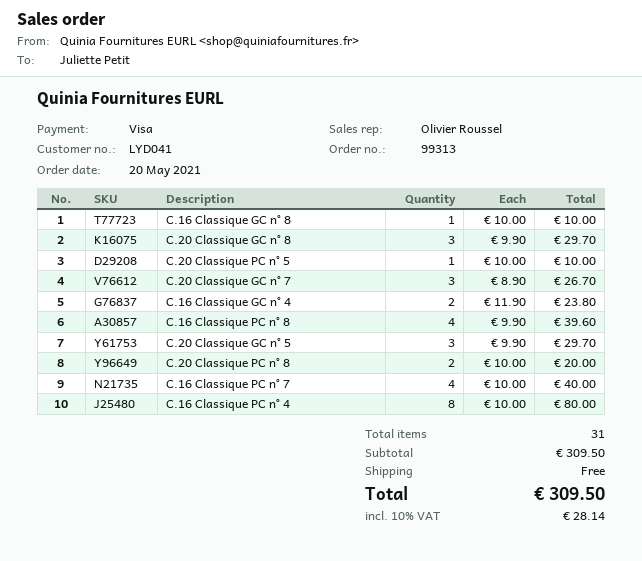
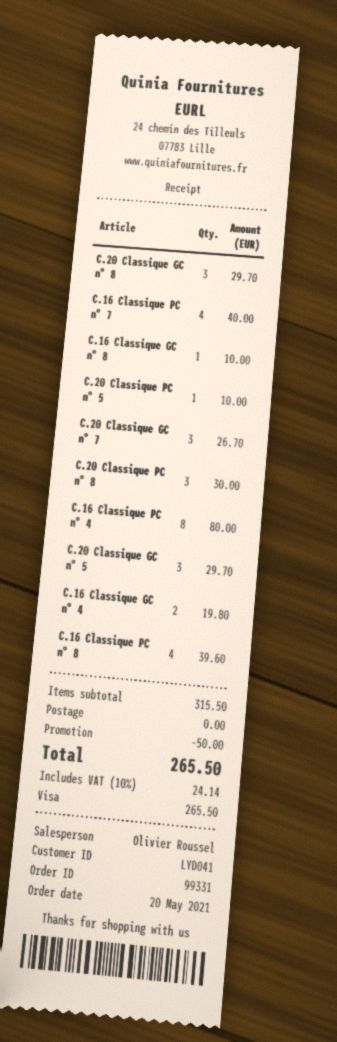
order number: 99313 -> 99331
C.16 Classique GC n° 4: 2 for 23.80 -> 2 for 19.80
C.20 Classique PC n° 8: 2 for 20.00 -> 3 for 30.00
subtotal: 309.50 -> 315.50
discount: none -> 50.00
tax: 10% = 28.14 -> 10% = 24.14
total: 309.50 -> 265.50

